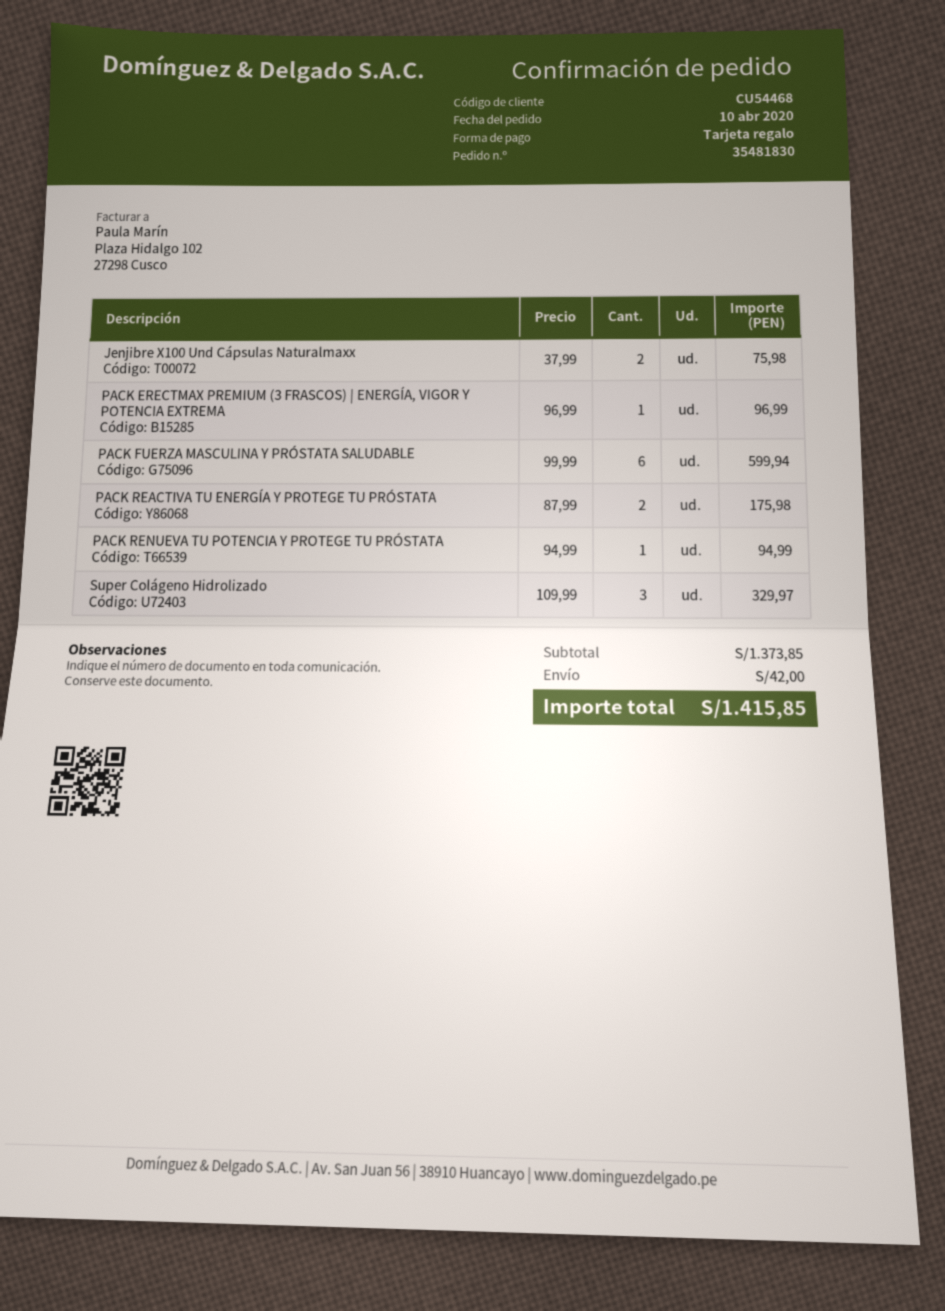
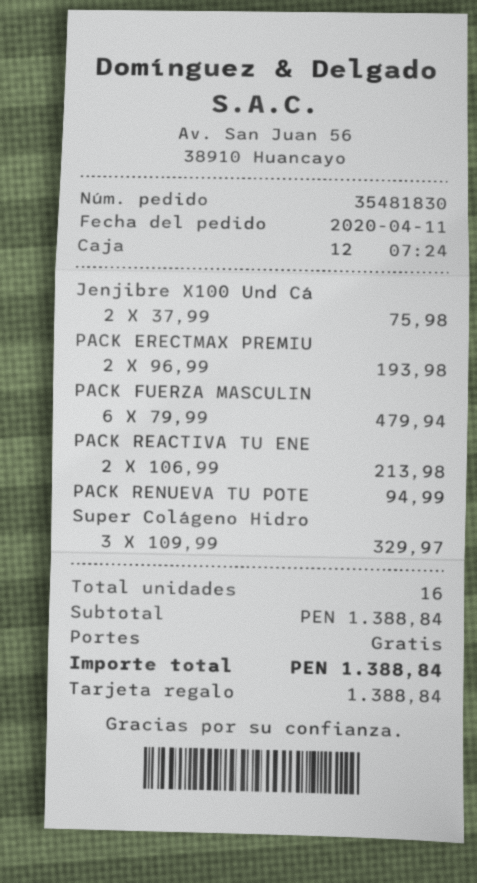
order date: 2020-04-10 -> 2020-04-11
PACK ERECTMAX PREMIUM (3 FRASCOS) | ENERGÍA, VIGOR Y POTENCIA EXTREMA: 1 x 96.99 = 96.99 -> 2 x 96.99 = 193.98
PACK FUERZA MASCULINA Y PRÓSTATA SALUDABLE: 6 x 99.99 = 599.94 -> 6 x 79.99 = 479.94
PACK REACTIVA TU ENERGÍA Y PROTEGE TU PRÓSTATA: 2 x 87.99 = 175.98 -> 2 x 106.99 = 213.98
subtotal: 1373.85 -> 1388.84
shipping: 42.00 -> 0.00
total: 1415.85 -> 1388.84

